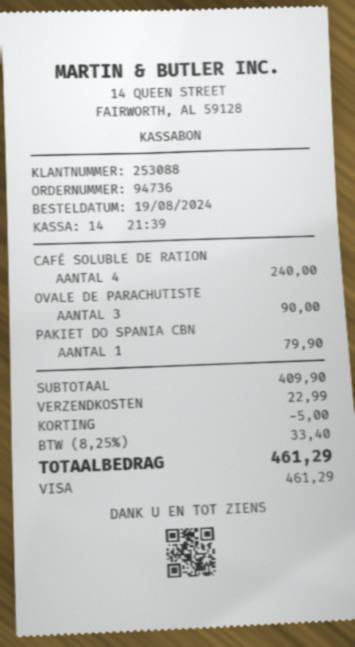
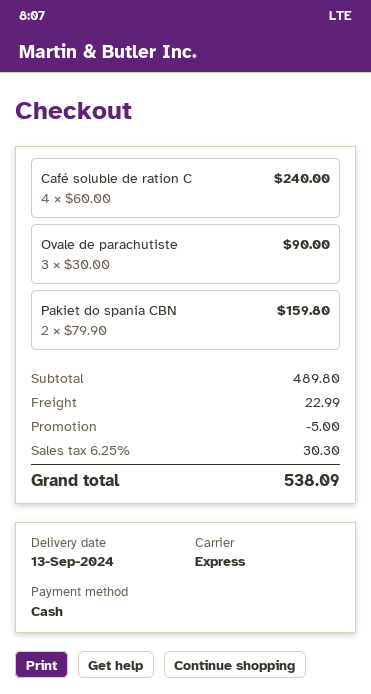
payment method: Visa -> cash
PAKIET DO SPANIA CBN: 1 for 79.90 -> 2 for 159.80
subtotal: 409.90 -> 489.80
tax: 8.25% = 33.40 -> 6.25% = 30.30
total: 461.29 -> 538.09

